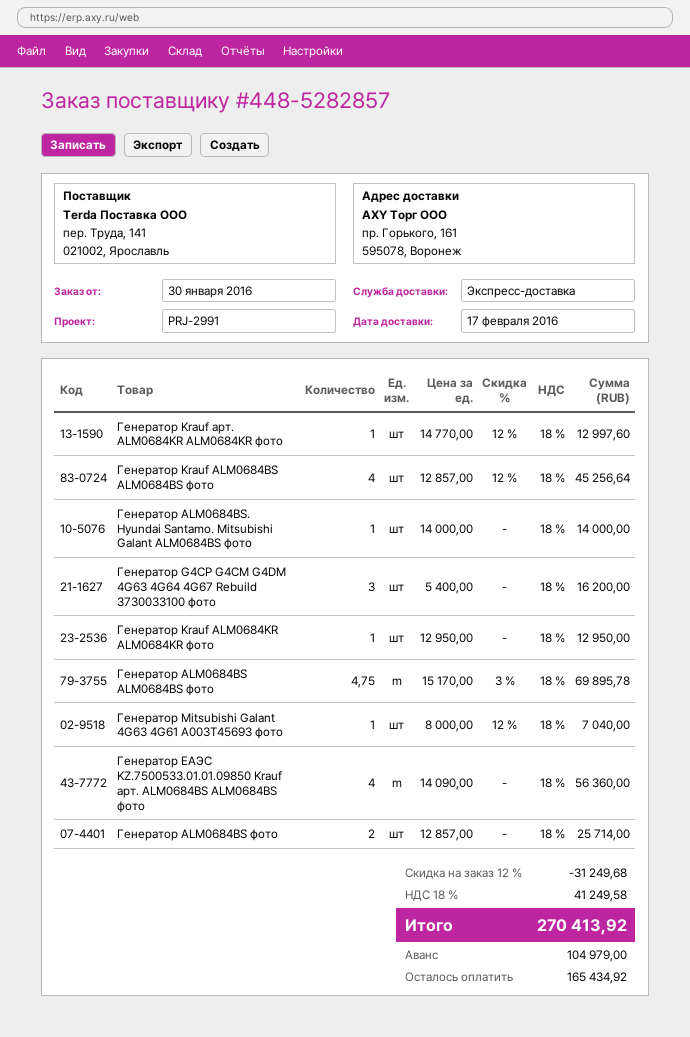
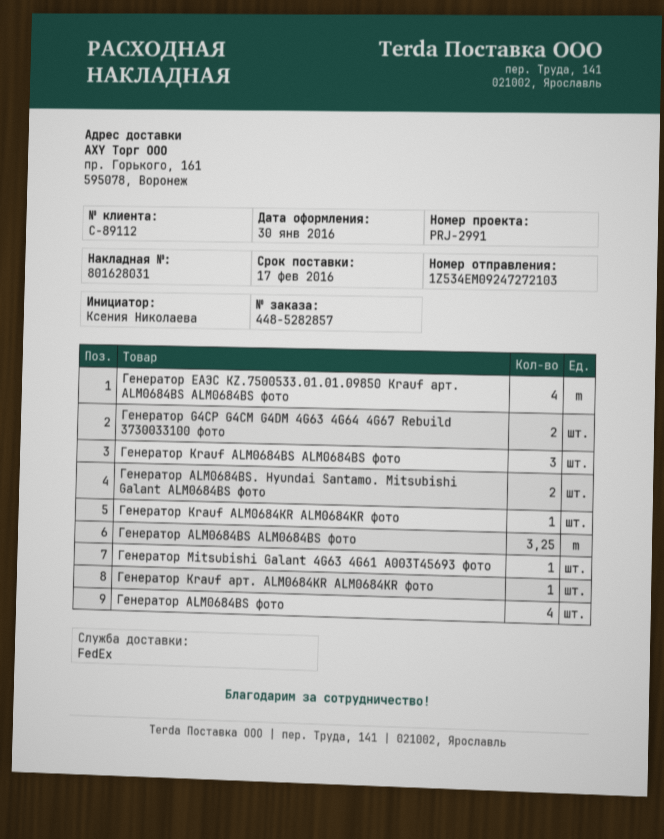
shipping method: express -> FedEx
Генератор Krauf ALM0684BS ALM0684BS фото: 4 -> 3
Генератор ALM0684BS. Hyundai Santamo. Mitsubishi Galant ALM0684BS фото: 1 -> 2
Генератор G4CP G4CM G4DM 4G63 4G64 4G67 Rebuild 3730033100 фото: 3 -> 2
Генератор ALM0684BS ALM0684BS фото: 4.75 -> 3.25
Генератор ALM0684BS фото: 2 -> 4

